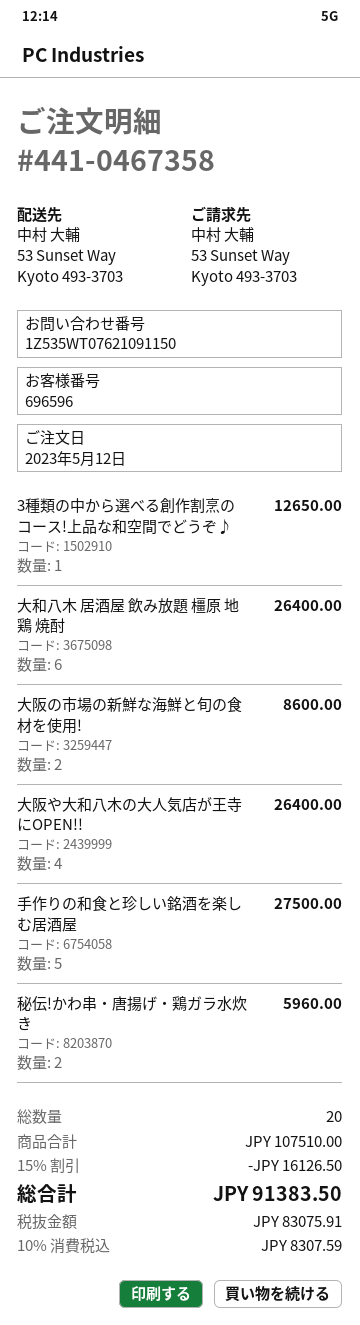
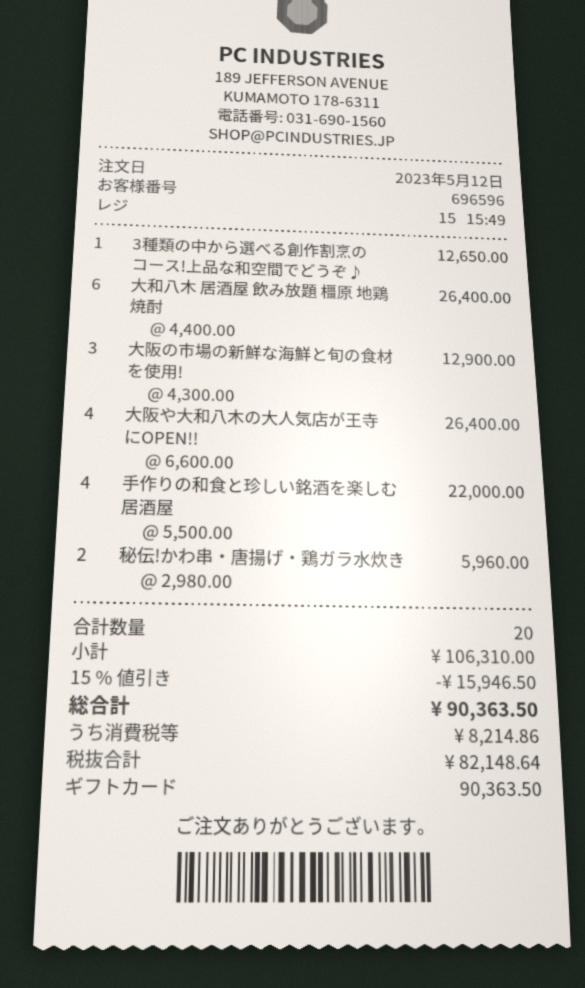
大阪の市場の新鮮な海鮮と旬の食材を使用!: 2 for 8600.00 -> 3 for 12900.00
手作りの和食と珍しい銘酒を楽しむ居酒屋: 5 for 27500.00 -> 4 for 22000.00
subtotal: 107510.00 -> 106310.00
discount: 15% = 16126.50 -> 15% = 15946.50
net: 83075.91 -> 82148.64
tax: 8307.59 -> 8214.86
total: 91383.50 -> 90363.50

